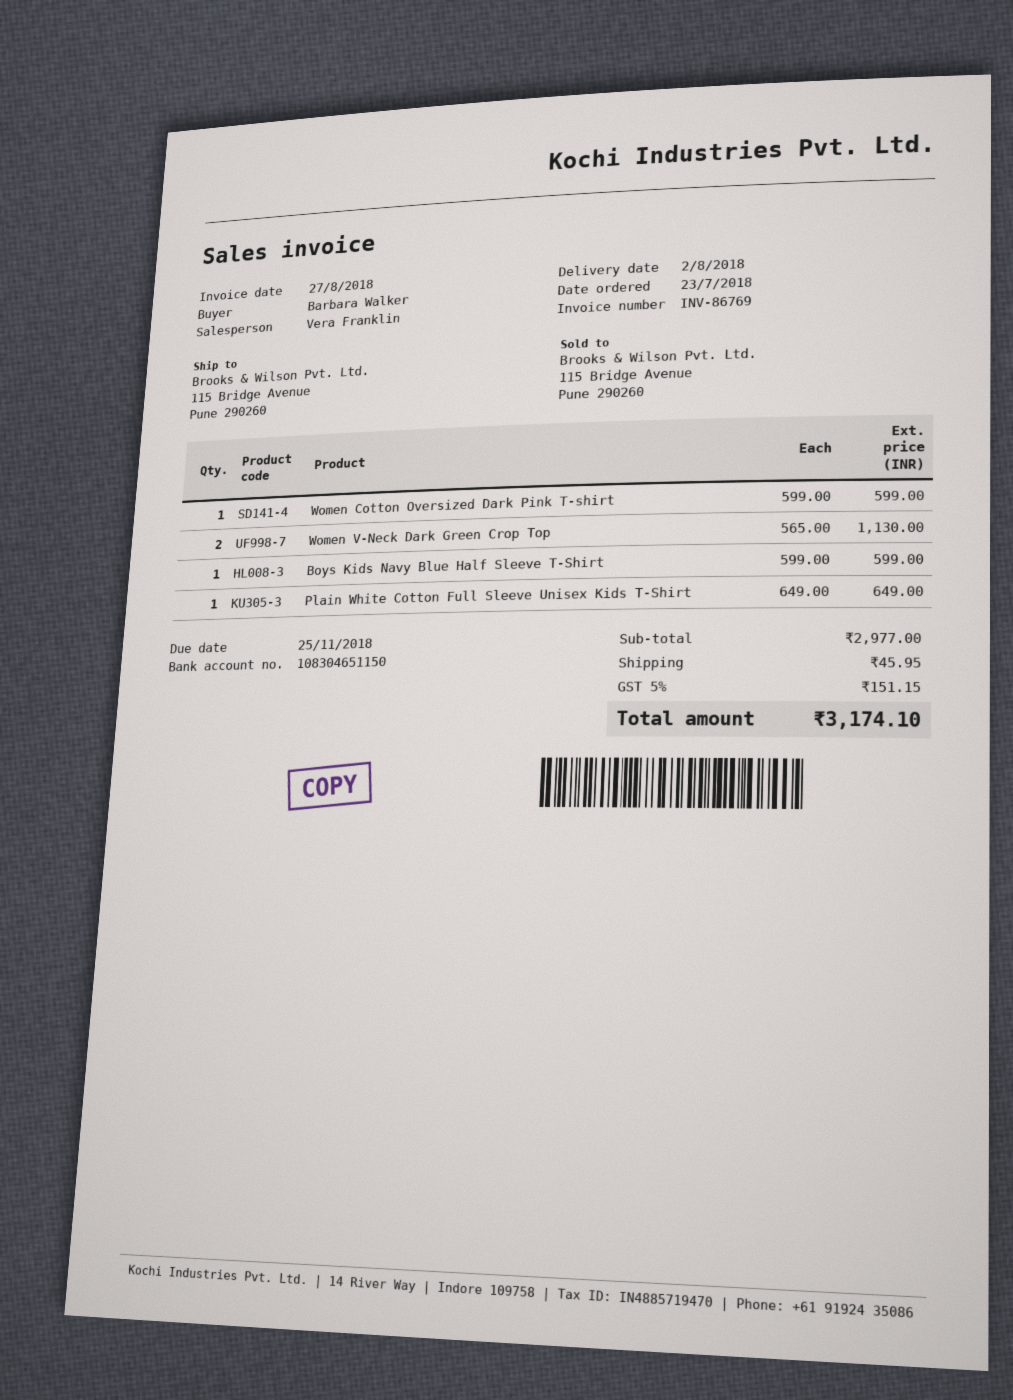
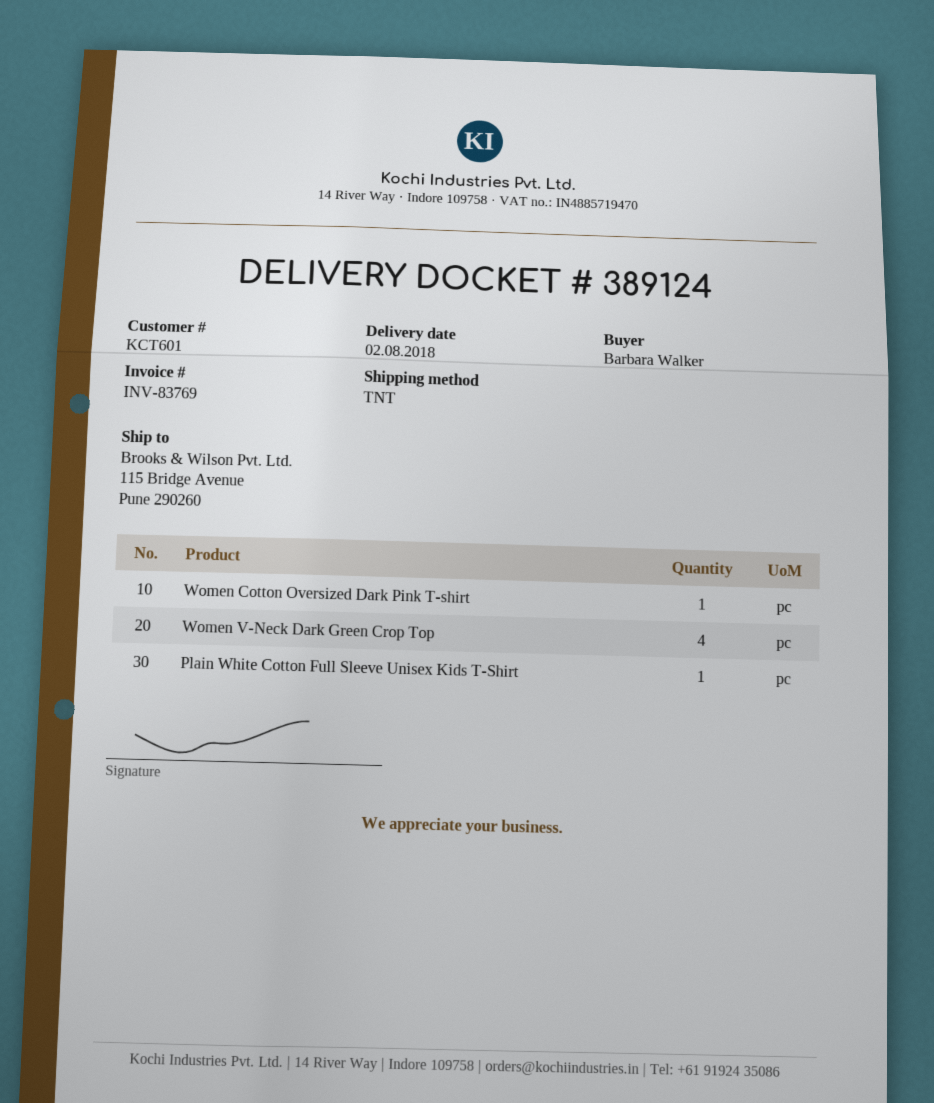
invoice number: INV-86769 -> INV-83769
Women V-Neck Dark Green Crop Top: 2 -> 4
Boys Kids Navy Blue Half Sleeve T-Shirt: 1 -> none

